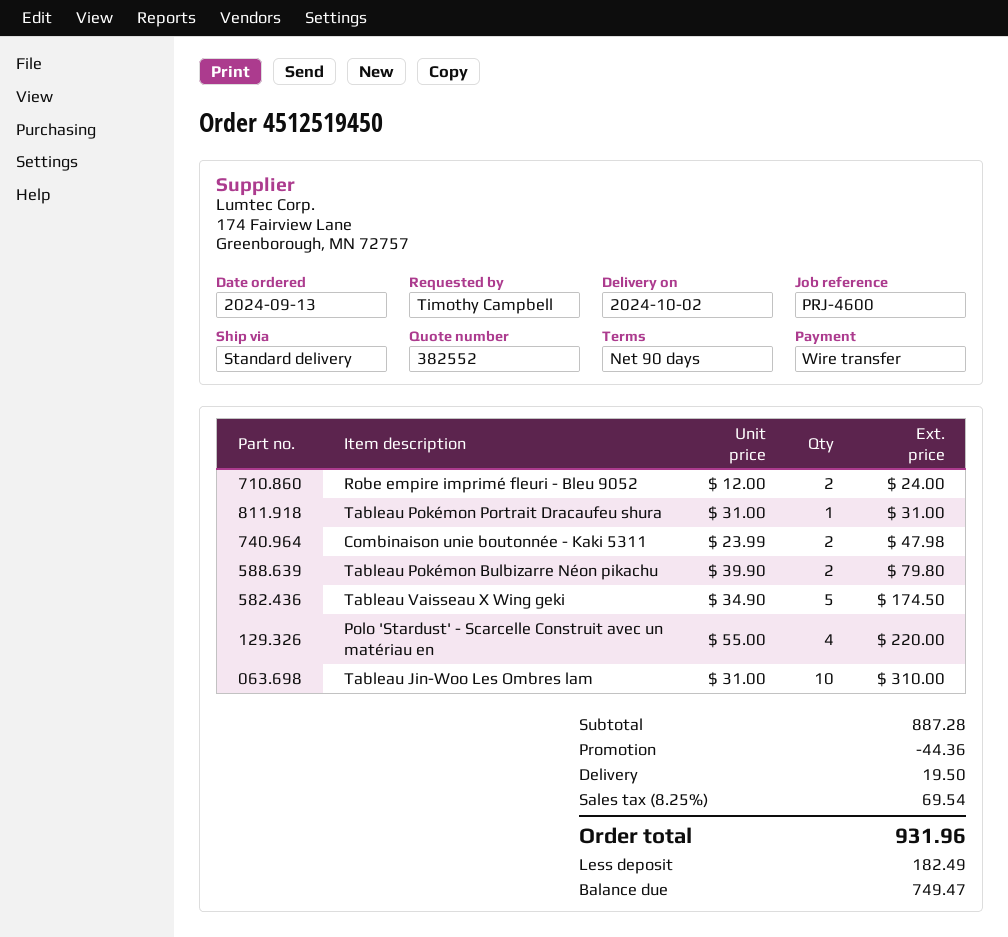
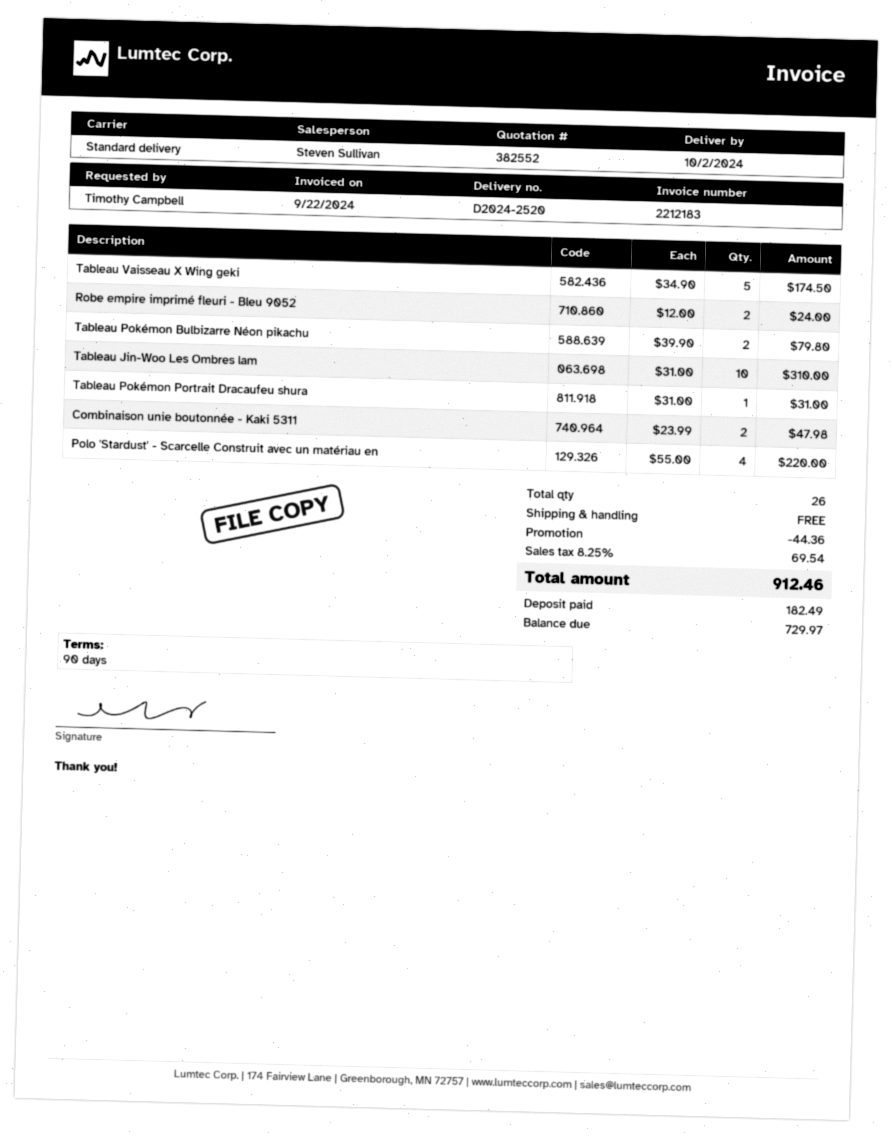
shipping: 19.50 -> 0.00
total: 931.96 -> 912.46
balance: 749.47 -> 729.97

